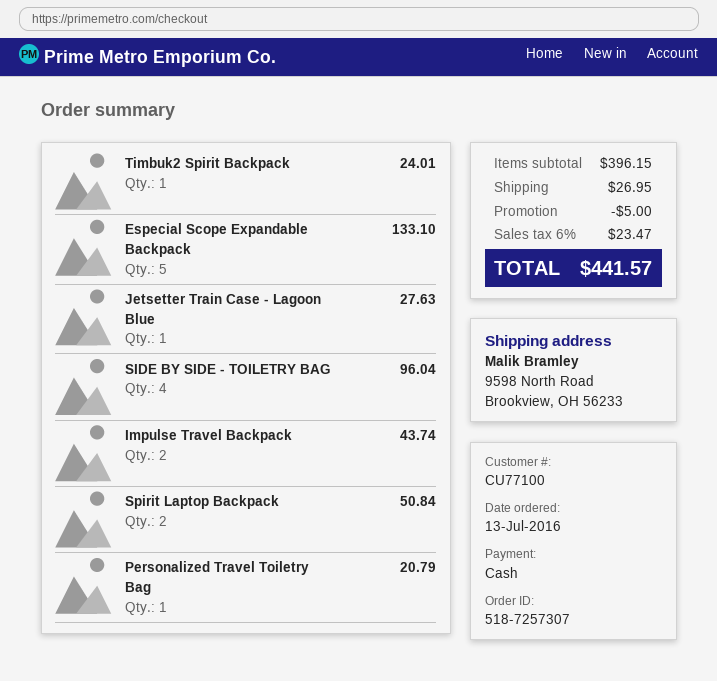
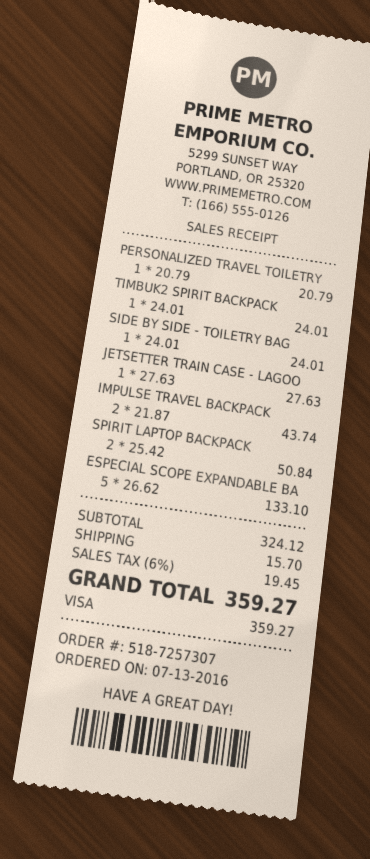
payment method: cash -> Visa
SIDE BY SIDE - TOILETRY BAG: 4 for 96.04 -> 1 for 24.01
subtotal: 396.15 -> 324.12
discount: 5.00 -> none
shipping: 26.95 -> 15.70
tax: 6% = 23.47 -> 6% = 19.45
total: 441.57 -> 359.27

